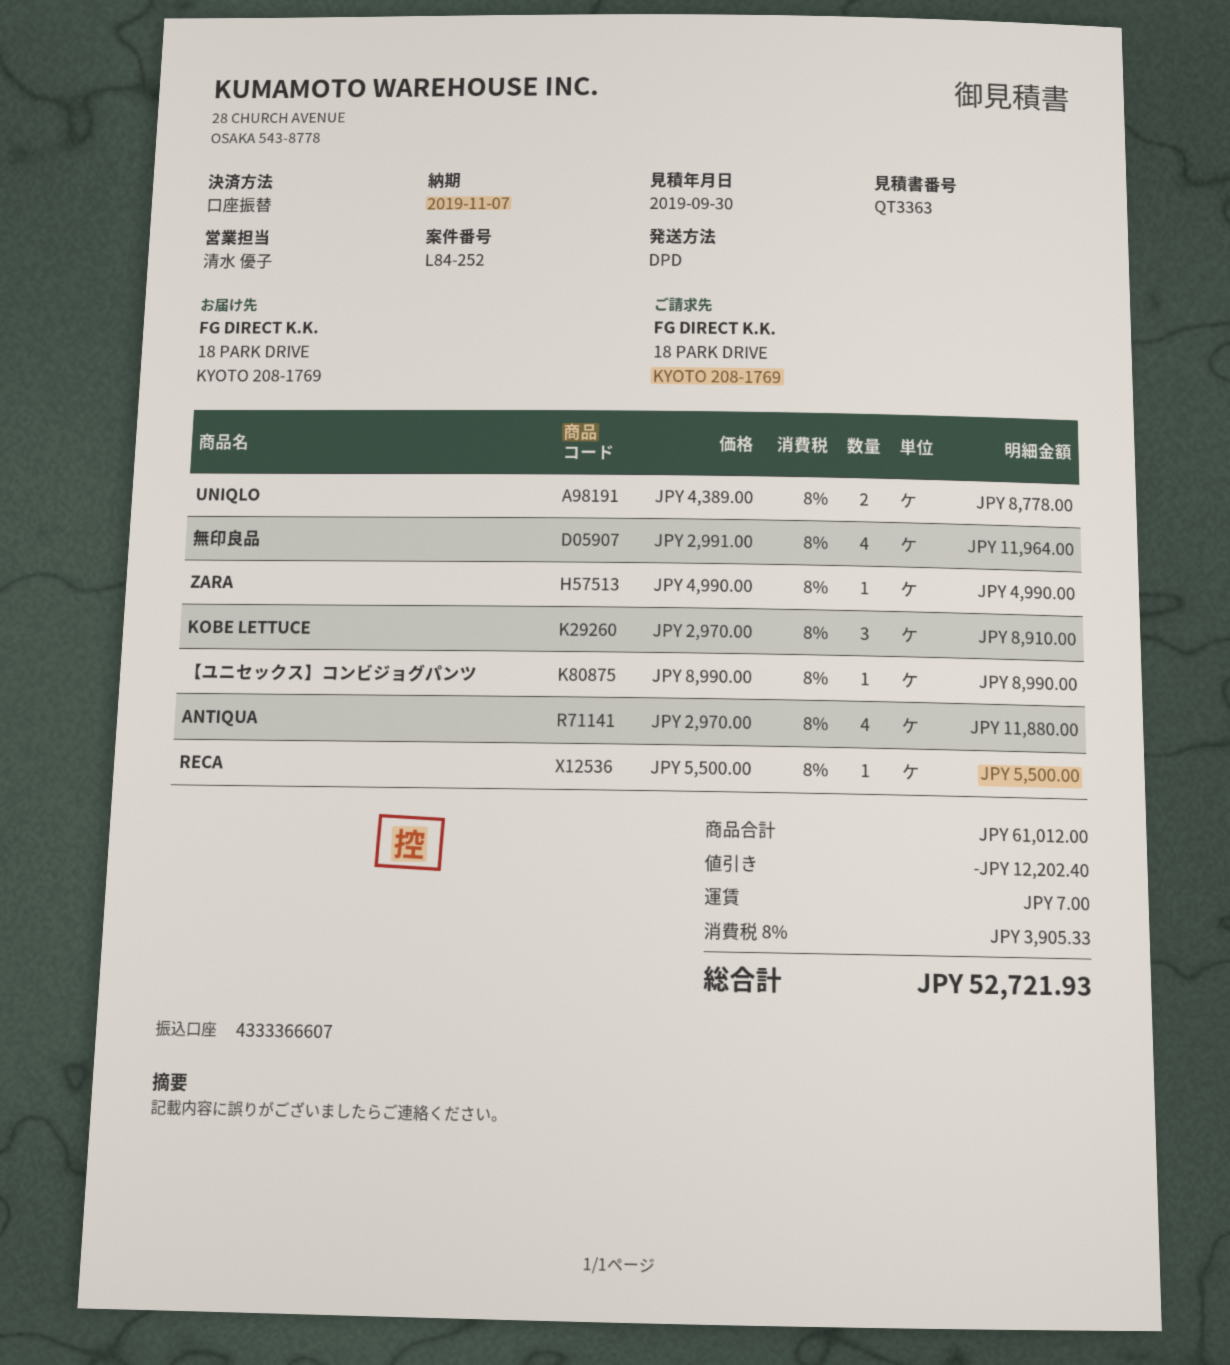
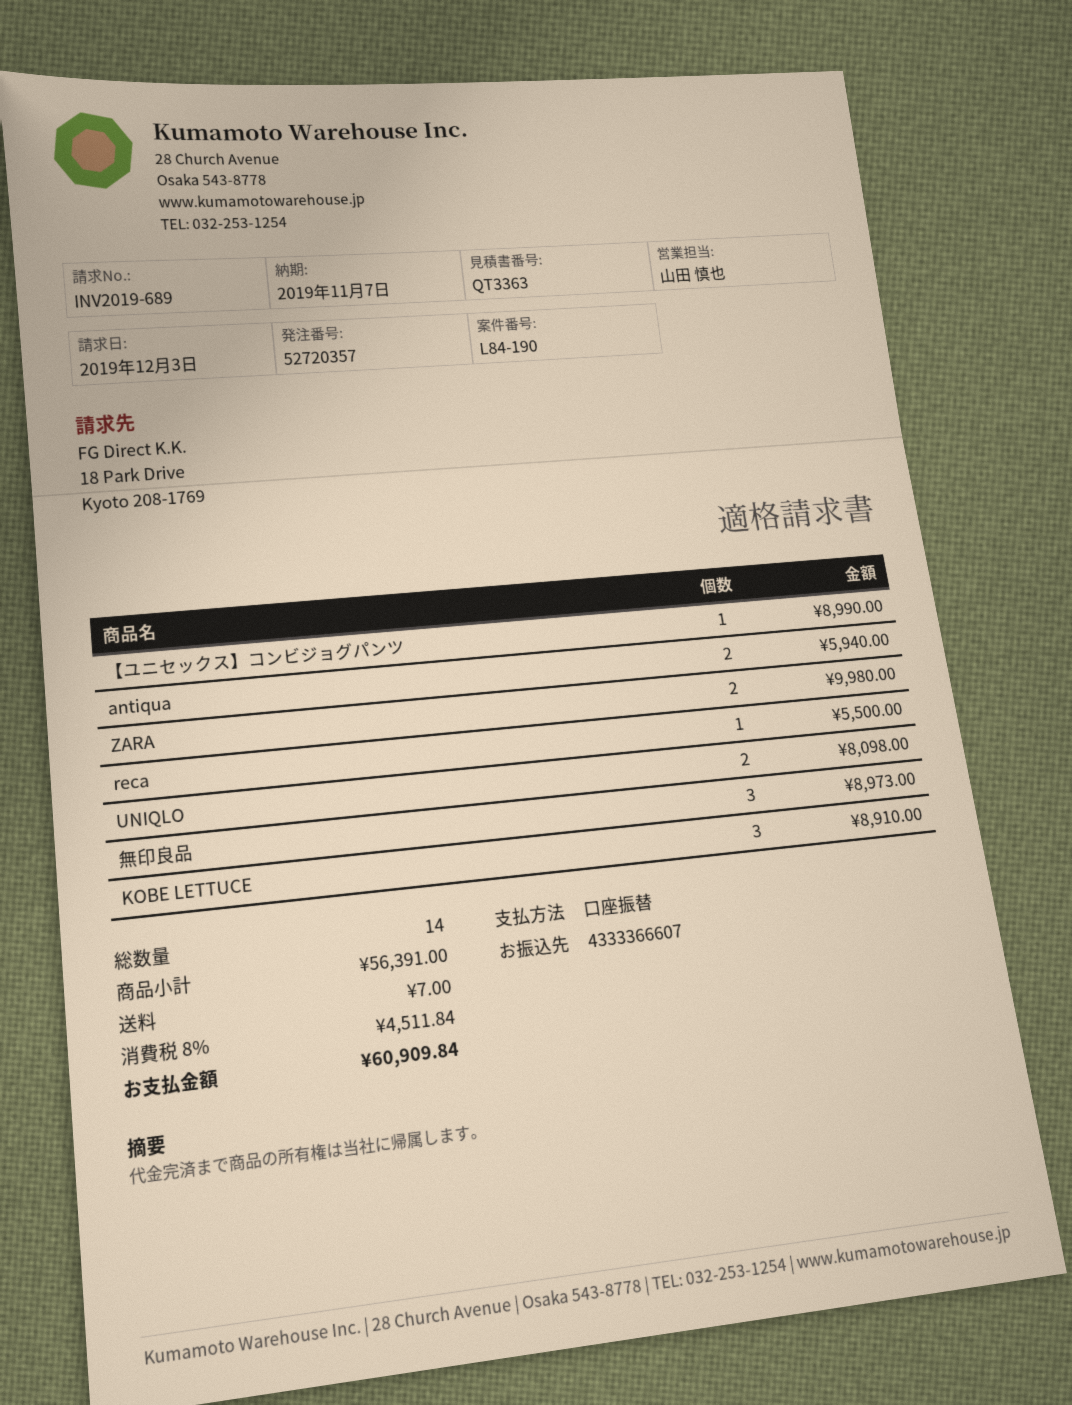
reference: L84-252 -> L84-190
sales rep: 清水 優子 -> 山田 慎也
UNIQLO: 2 for 8778.00 -> 2 for 8098.00
無印良品: 4 for 11964.00 -> 3 for 8973.00
ZARA: 1 for 4990.00 -> 2 for 9980.00
ANTIQUA: 4 for 11880.00 -> 2 for 5940.00
subtotal: 61012.00 -> 56391.00
discount: 12202.40 -> none
tax: 8% = 3905.33 -> 8% = 4511.84
total: 52721.93 -> 60909.84

